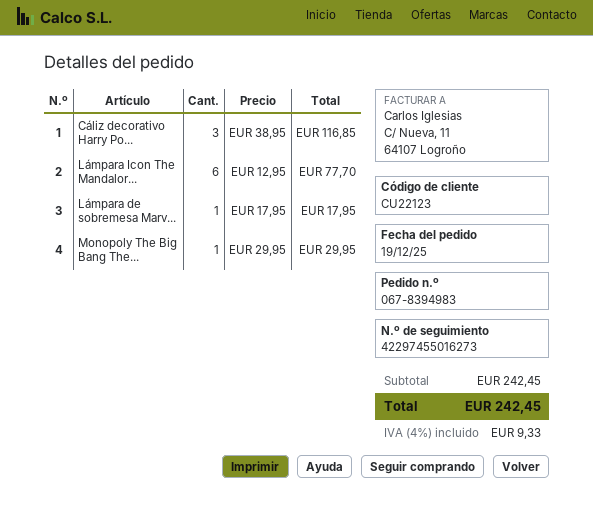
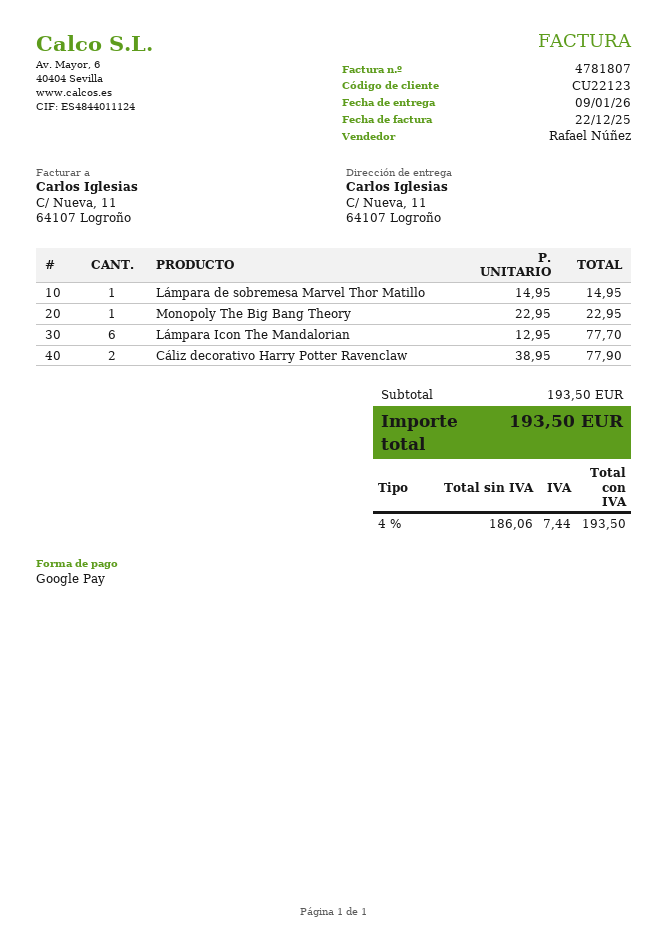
Cáliz decorativo Harry Po...: 3 x 38.95 = 116.85 -> 2 x 38.95 = 77.90
Lámpara de sobremesa Marv...: 1 x 17.95 = 17.95 -> 1 x 14.95 = 14.95
Monopoly The Big Bang The...: 1 x 29.95 = 29.95 -> 1 x 22.95 = 22.95
subtotal: 242.45 -> 193.50
tax: 4% = 9.33 -> 4% = 7.44
total: 242.45 -> 193.50

